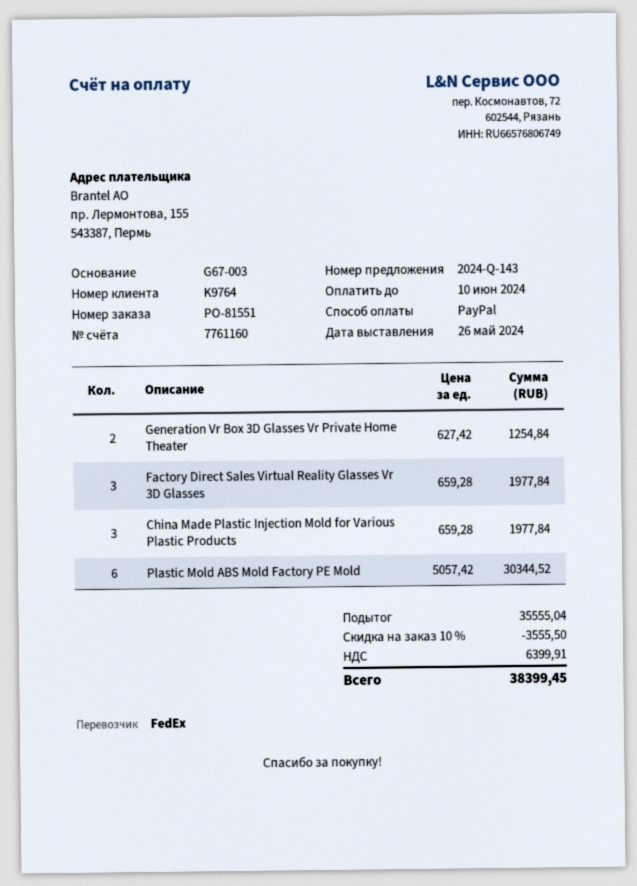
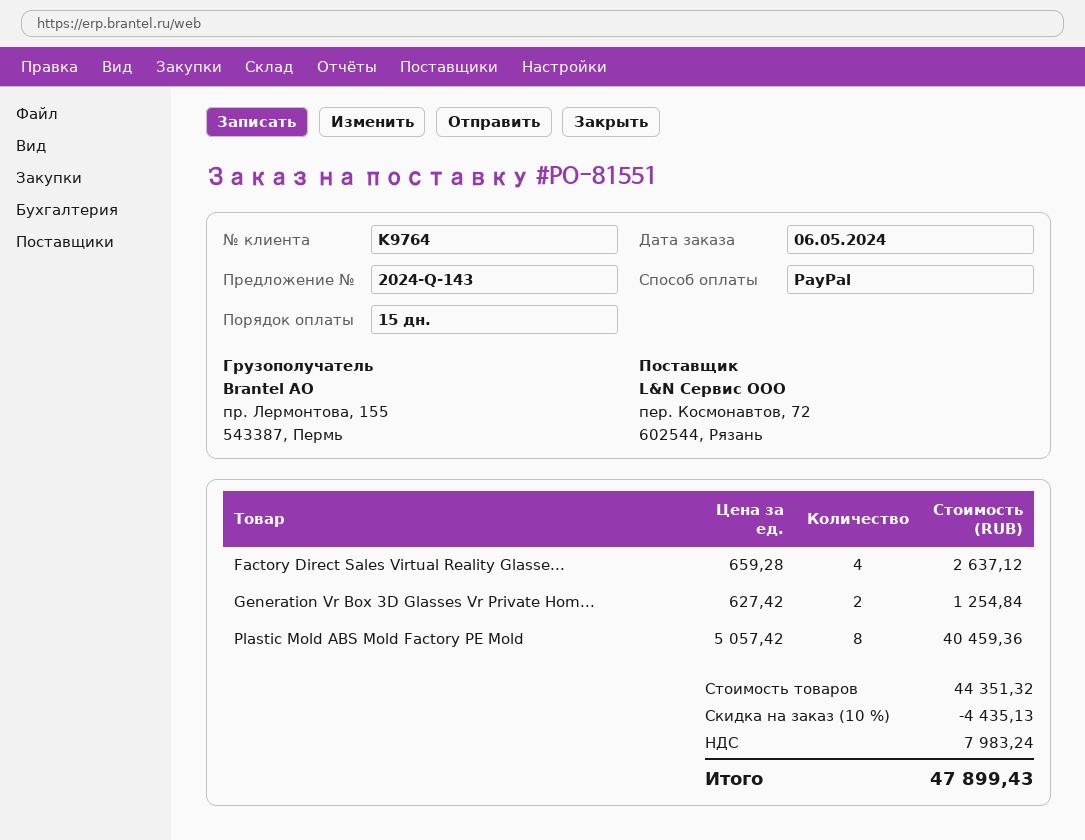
Factory Direct Sales Virtual Reality Glasses Vr 3D Glasses: 3 x 659.28 = 1977.84 -> 4 x 659.28 = 2637.12
China Made Plastic Injection Mold for Various Plastic Products: 3 x 659.28 = 1977.84 -> none
Plastic Mold ABS Mold Factory PE Mold: 6 x 5057.42 = 30344.52 -> 8 x 5057.42 = 40459.36
subtotal: 35555.04 -> 44351.32
discount: 10% = 3555.50 -> 10% = 4435.13
tax: 6399.91 -> 7983.24
total: 38399.45 -> 47899.43

